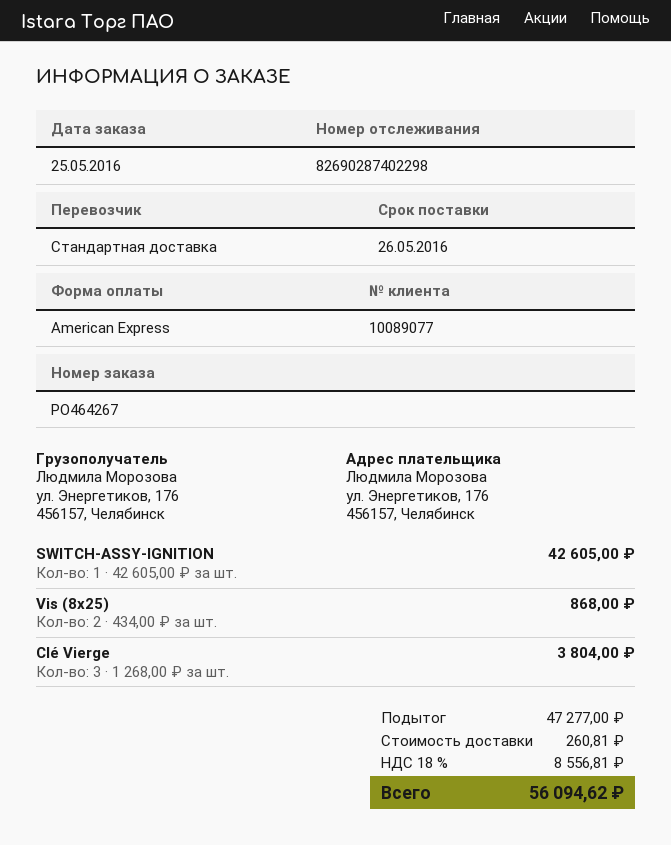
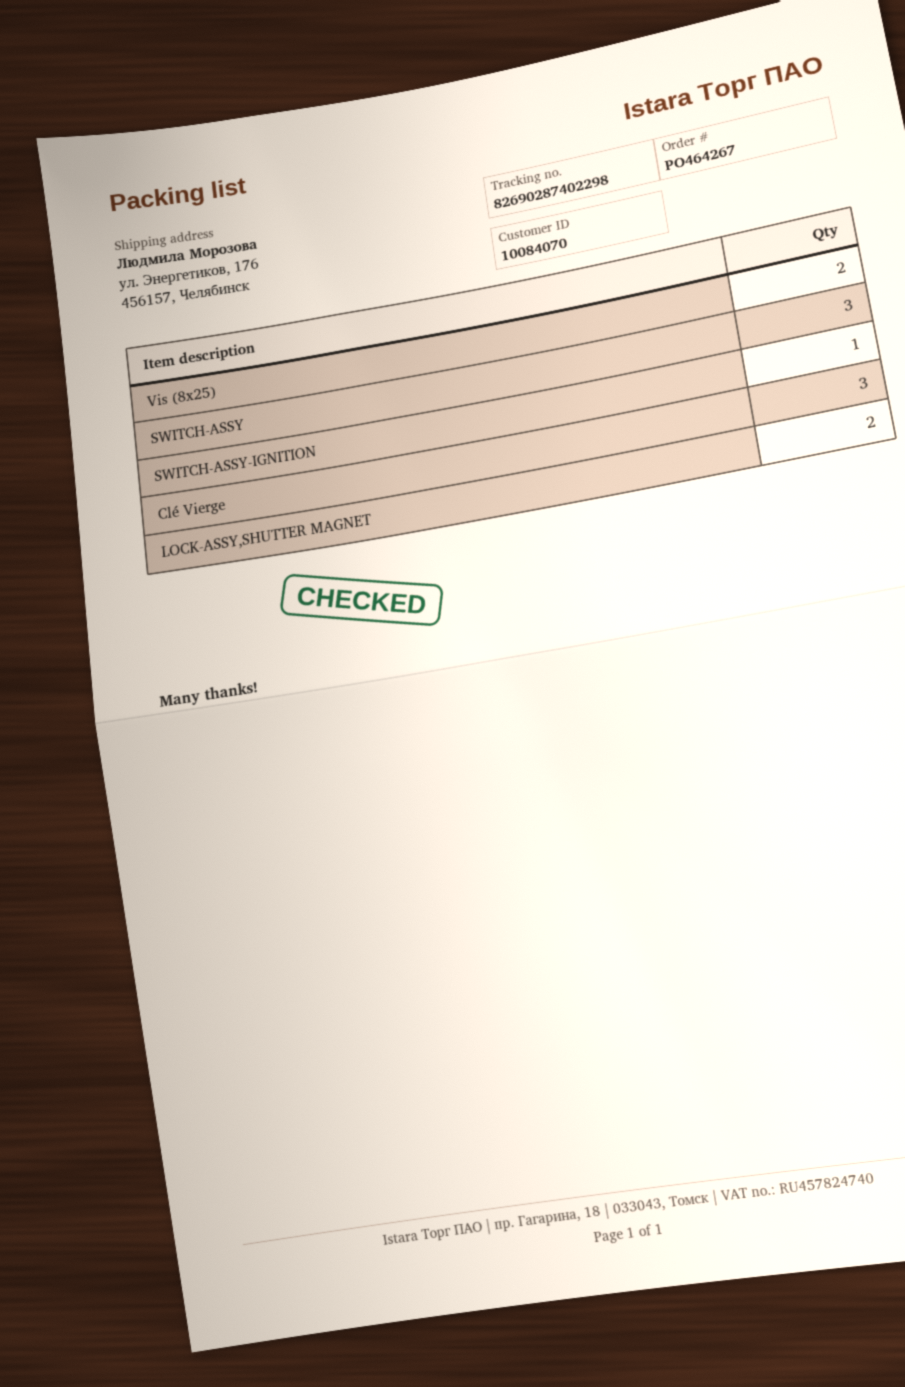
customer number: 10089077 -> 10084070
SWITCH-ASSY: none -> 3
LOCK-ASSY,SHUTTER MAGNET: none -> 2

